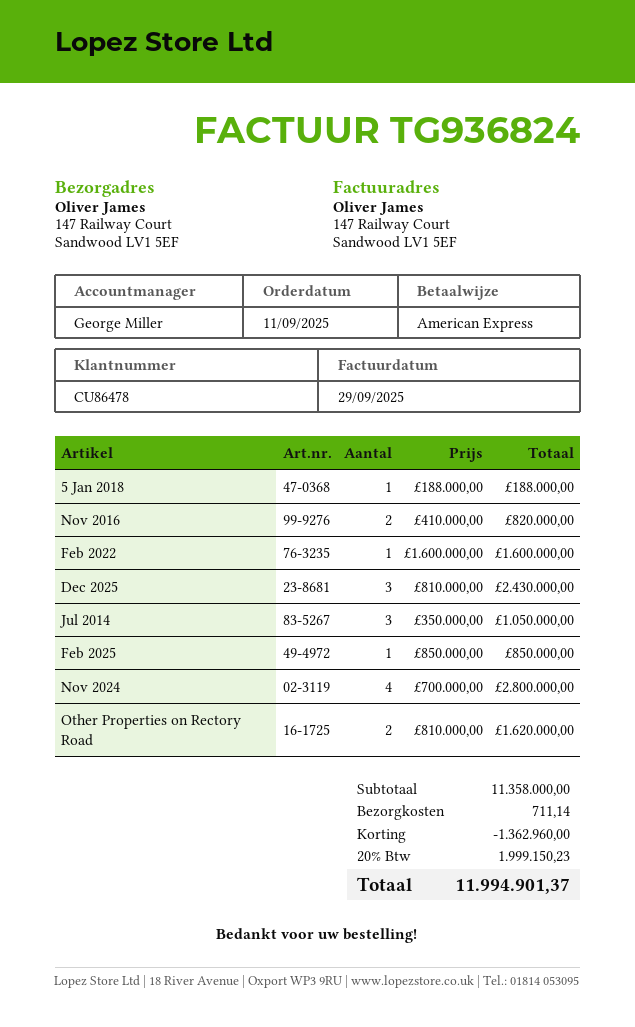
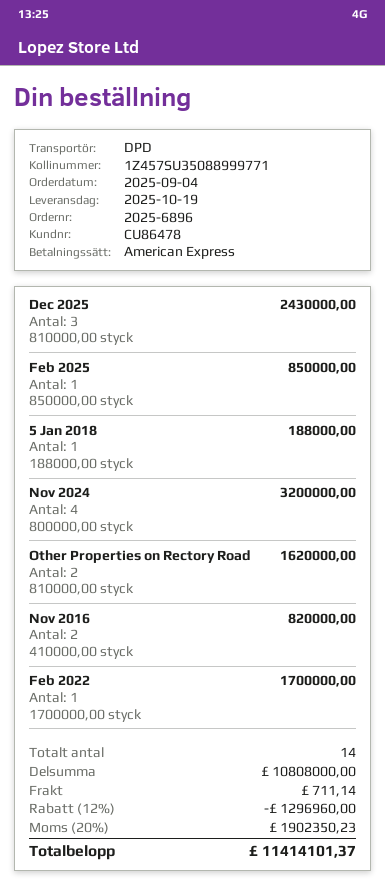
order date: 2025-09-11 -> 2025-09-04
Feb 2022: 1 x 1600000.00 = 1600000.00 -> 1 x 1700000.00 = 1700000.00
Jul 2014: 3 x 350000.00 = 1050000.00 -> none
Nov 2024: 4 x 700000.00 = 2800000.00 -> 4 x 800000.00 = 3200000.00
subtotal: 11358000.00 -> 10808000.00
discount: 1362960.00 -> 1296960.00
tax: 20% = 1999150.23 -> 20% = 1902350.23
total: 11994901.37 -> 11414101.37

